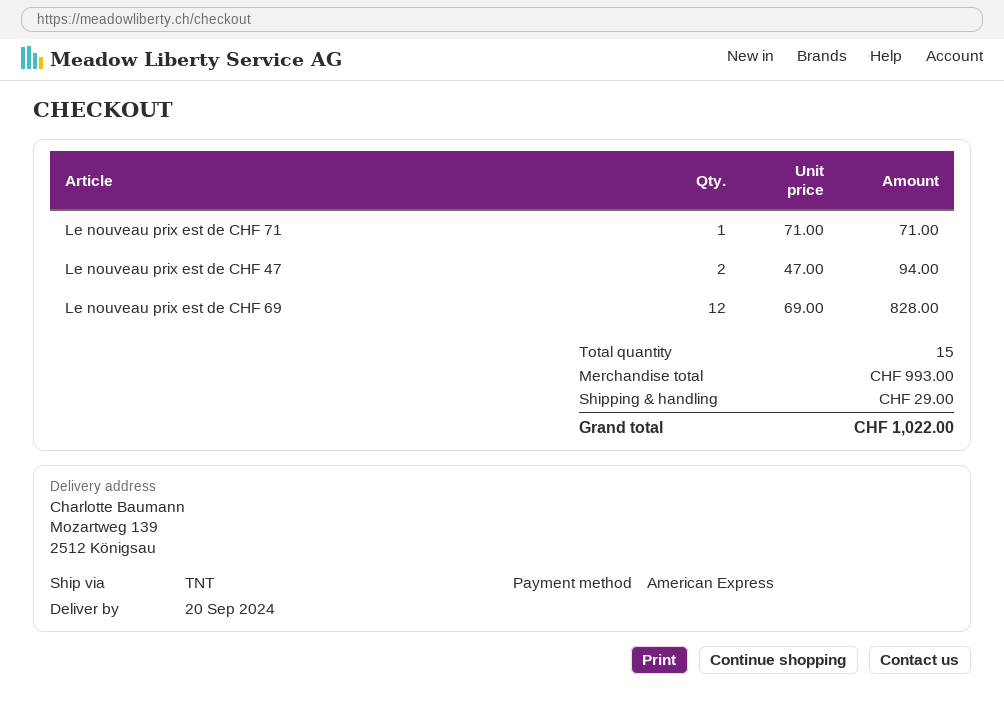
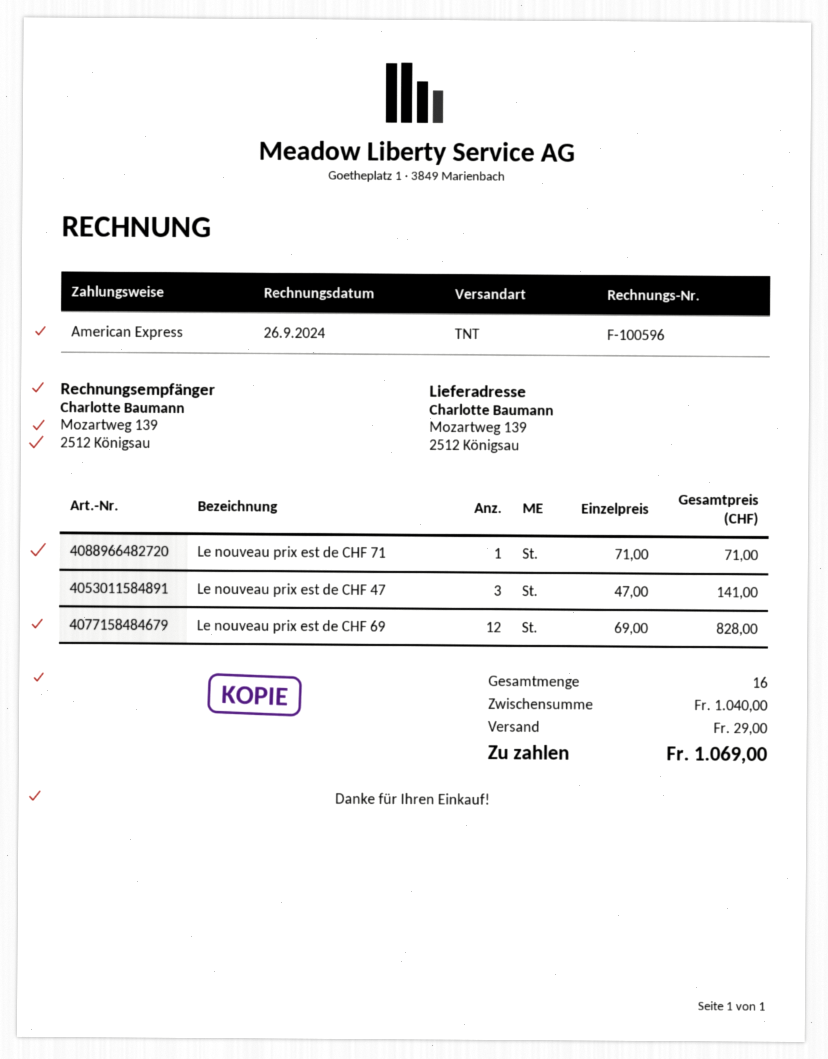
Le nouveau prix est de CHF 47: 2 x 47.00 = 94.00 -> 3 x 47.00 = 141.00
total quantity: 15 -> 16
subtotal: 993.00 -> 1040.00
total: 1022.00 -> 1069.00

